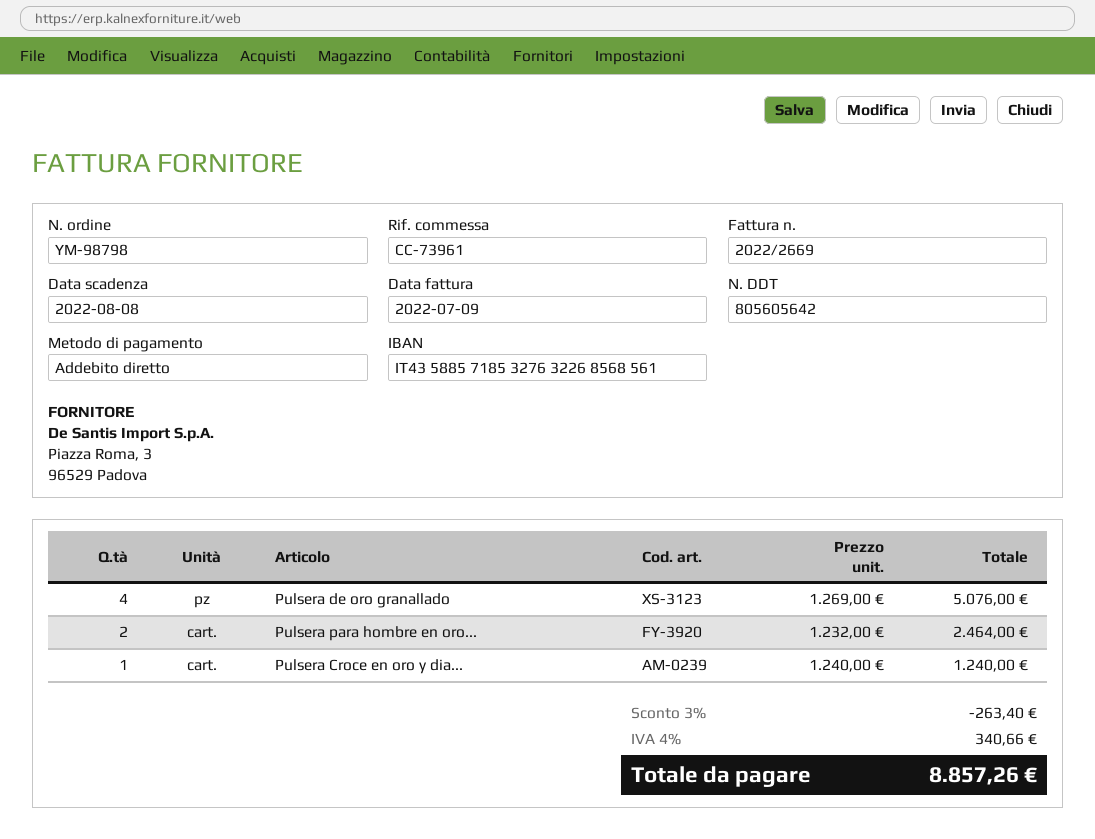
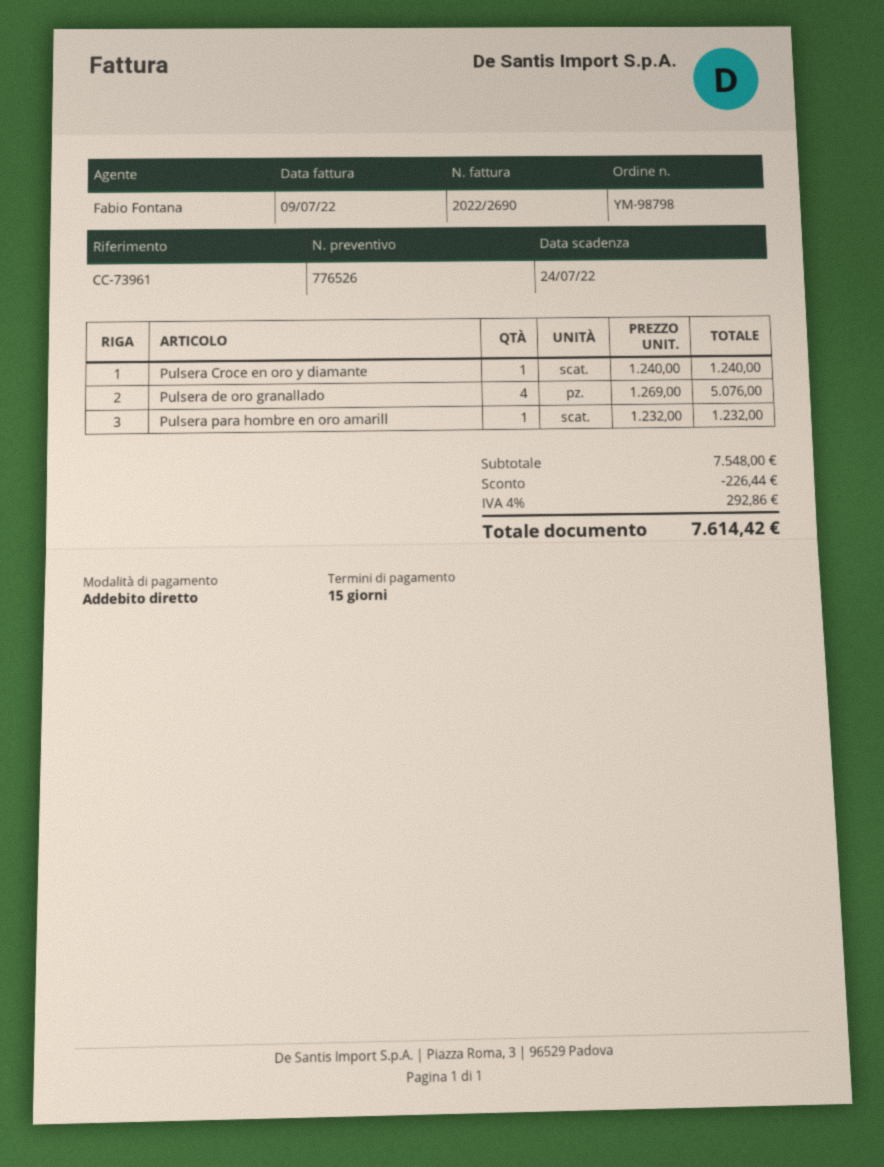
invoice number: 2022/2669 -> 2022/2690
due date: 2022-08-08 -> 2022-07-24
Pulsera para hombre en oro...: 2 x 1232.00 = 2464.00 -> 1 x 1232.00 = 1232.00
discount: 263.40 -> 226.44
tax: 4% = 340.66 -> 4% = 292.86
total: 8857.26 -> 7614.42

